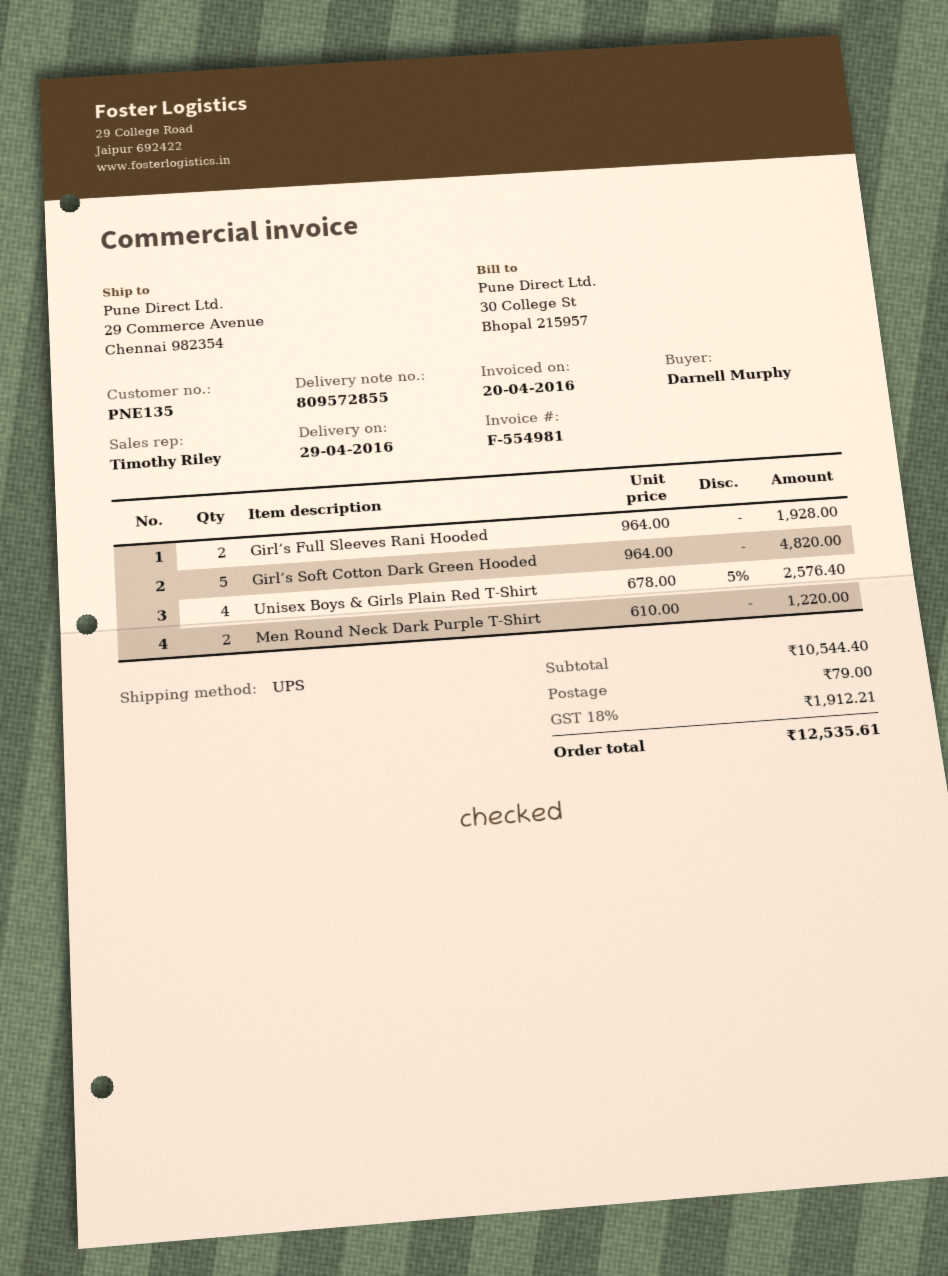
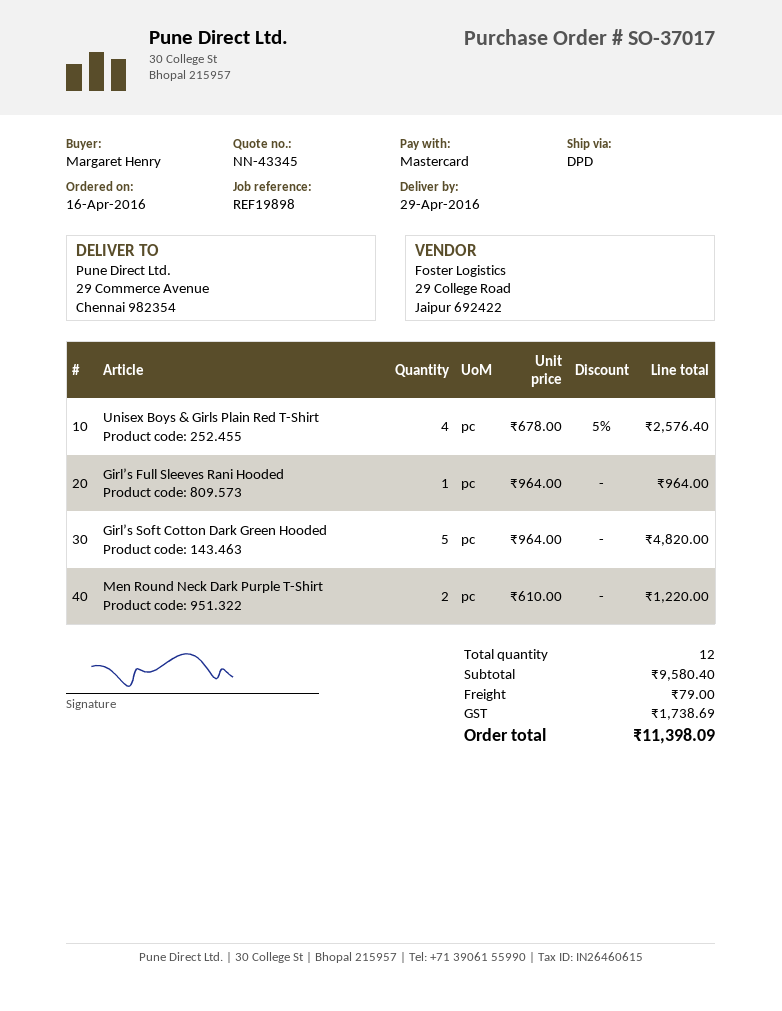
ordered by: Darnell Murphy -> Margaret Henry
shipping method: UPS -> DPD
Girl’s Full Sleeves Rani Hooded: 2 x 964.00 = 1928.00 -> 1 x 964.00 = 964.00
subtotal: 10544.40 -> 9580.40
tax: 1912.21 -> 1738.69
total: 12535.61 -> 11398.09

